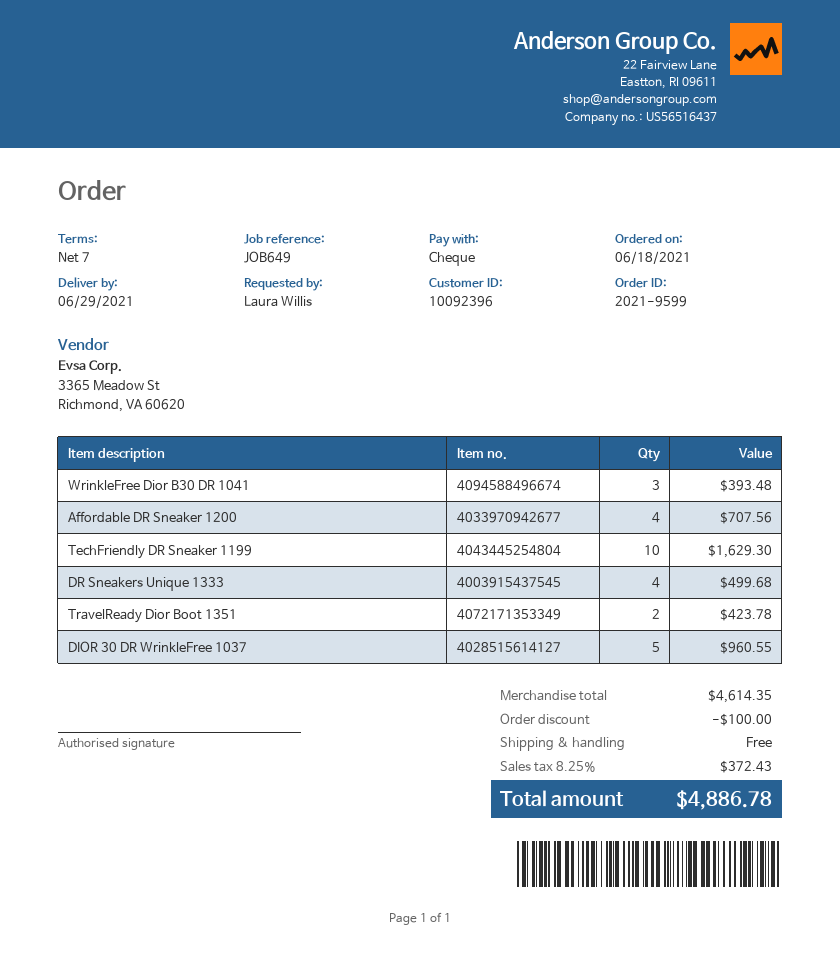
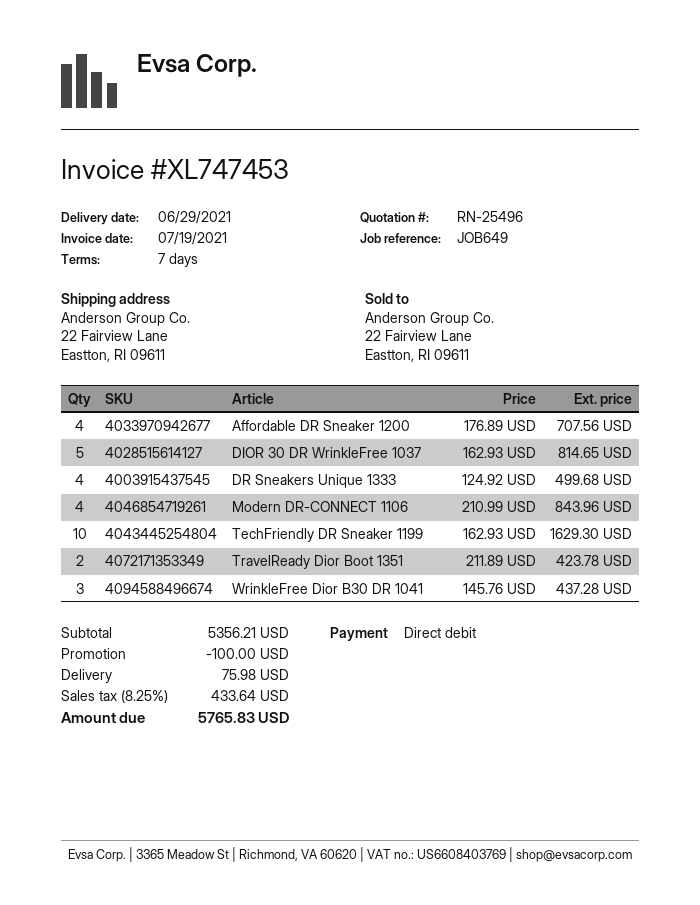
payment method: cheque -> direct debit
WrinkleFree Dior B30 DR 1041: 3 for 393.48 -> 3 for 437.28
DIOR 30 DR WrinkleFree 1037: 5 for 960.55 -> 5 for 814.65
Modern DR-CONNECT 1106: none -> 4 for 843.96
subtotal: 4614.35 -> 5356.21
shipping: 0.00 -> 75.98
tax: 8.25% = 372.43 -> 8.25% = 433.64
total: 4886.78 -> 5765.83

